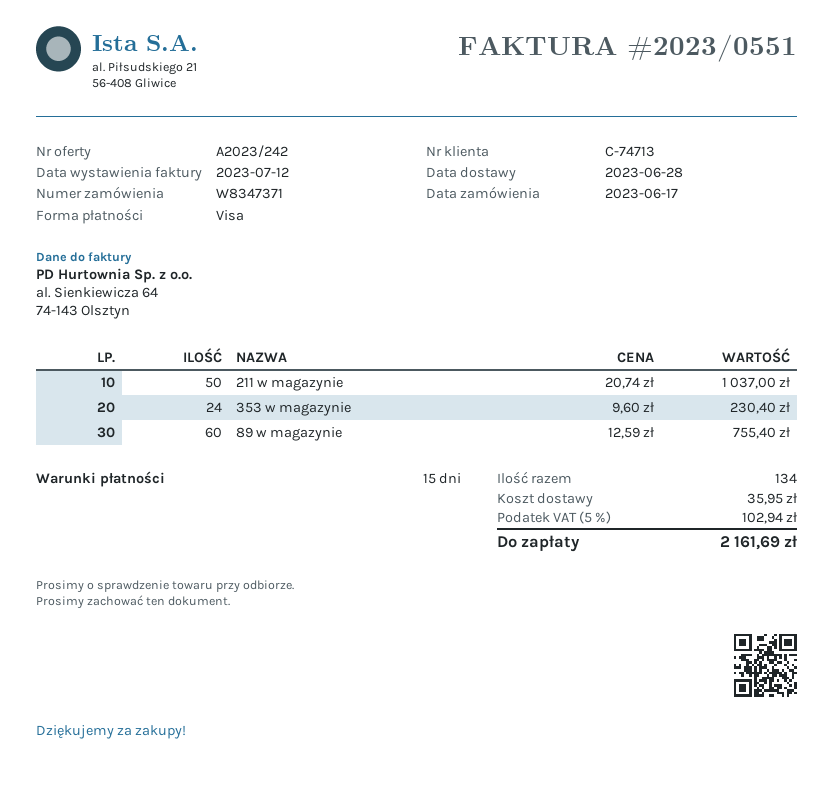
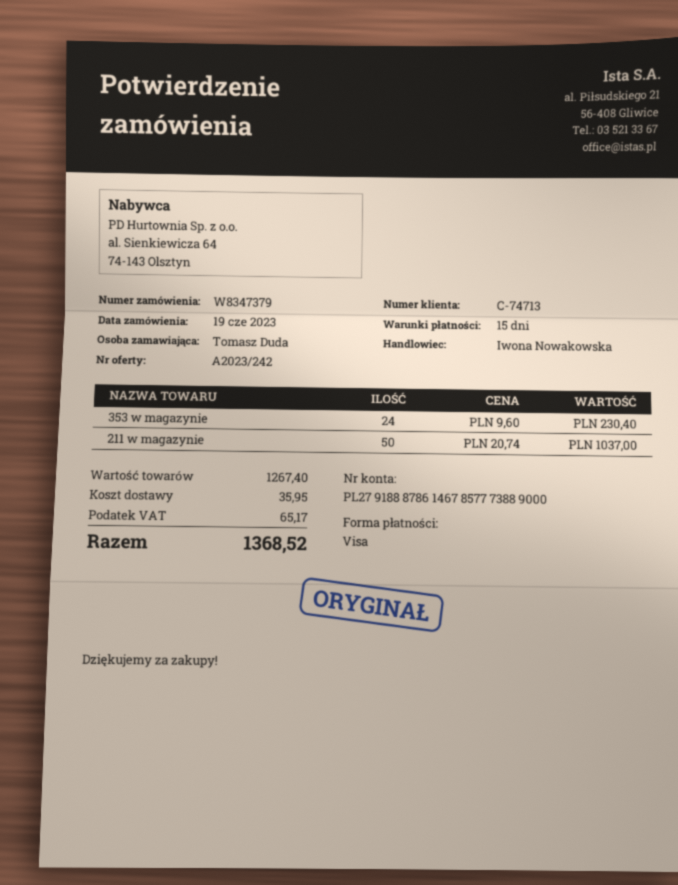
order number: W8347371 -> W8347379
order date: 2023-06-17 -> 2023-06-19
89 w magazynie: 60 x 12.59 = 755.40 -> none
tax: 102.94 -> 65.17
total: 2161.69 -> 1368.52

